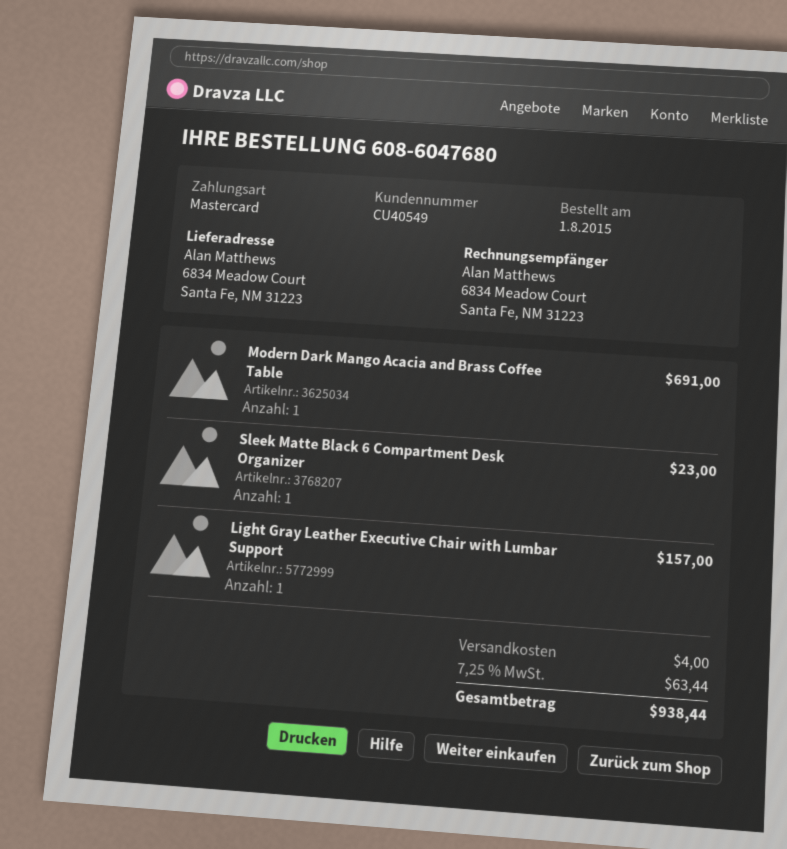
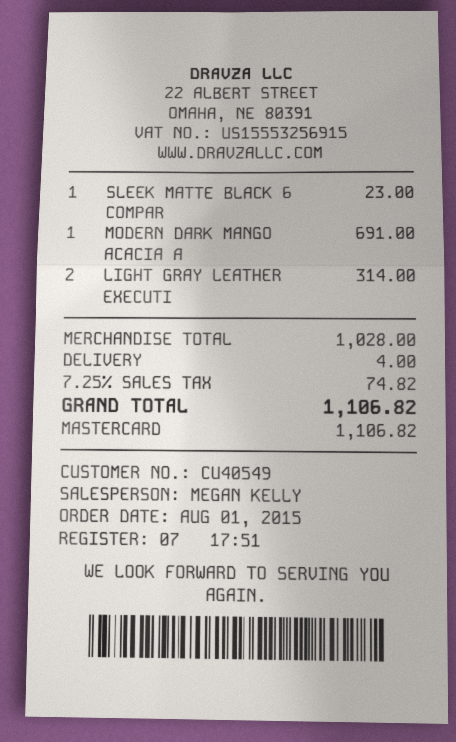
Light Gray Leather Executive Chair with Lumbar Support: 1 for 157.00 -> 2 for 314.00
tax: 7.25% = 63.44 -> 7.25% = 74.82
total: 938.44 -> 1106.82

